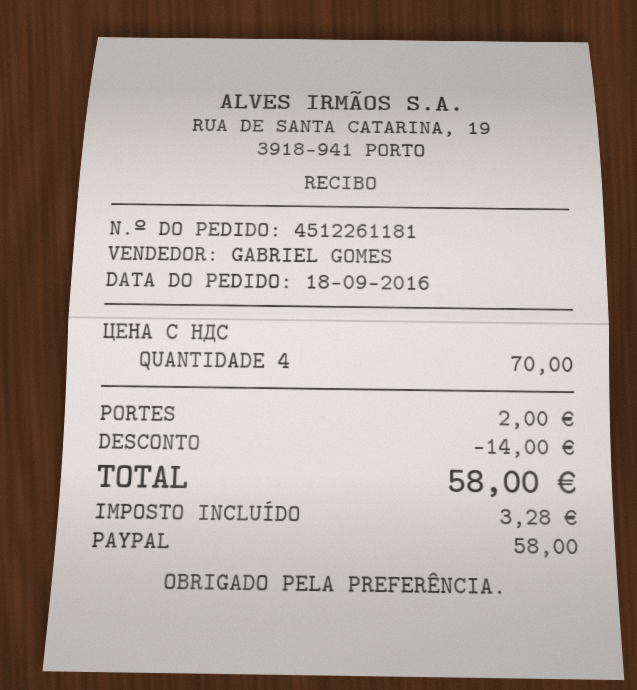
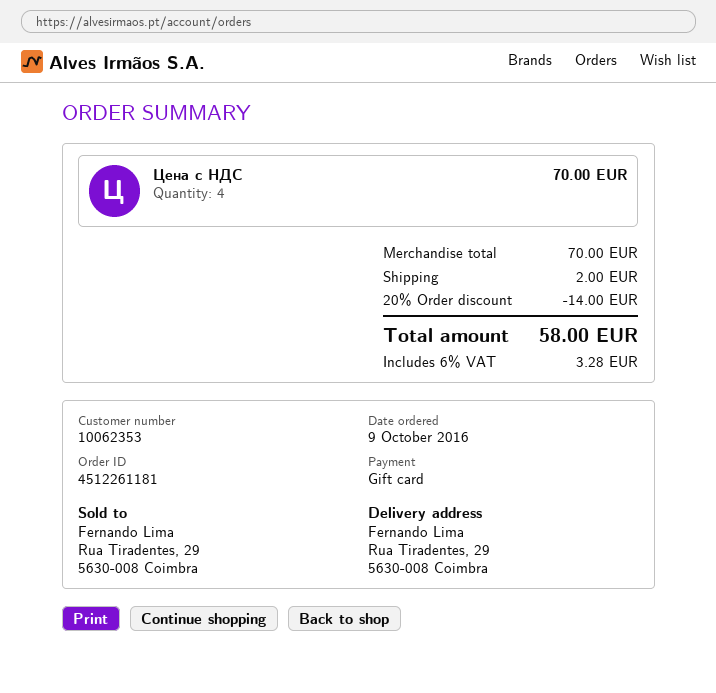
order date: 2016-09-18 -> 2016-10-09
payment method: PayPal -> gift card

